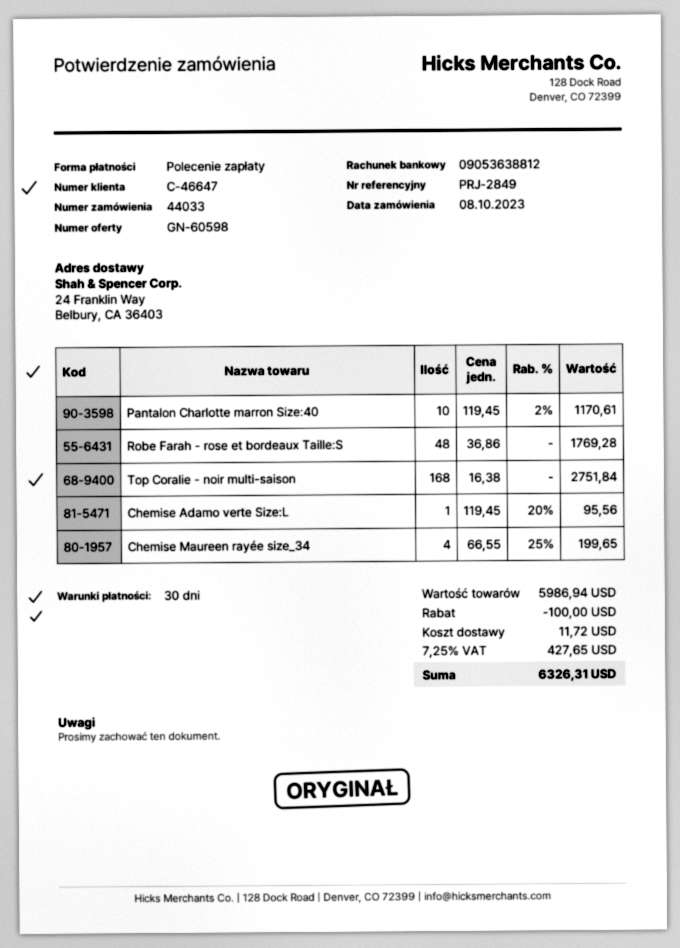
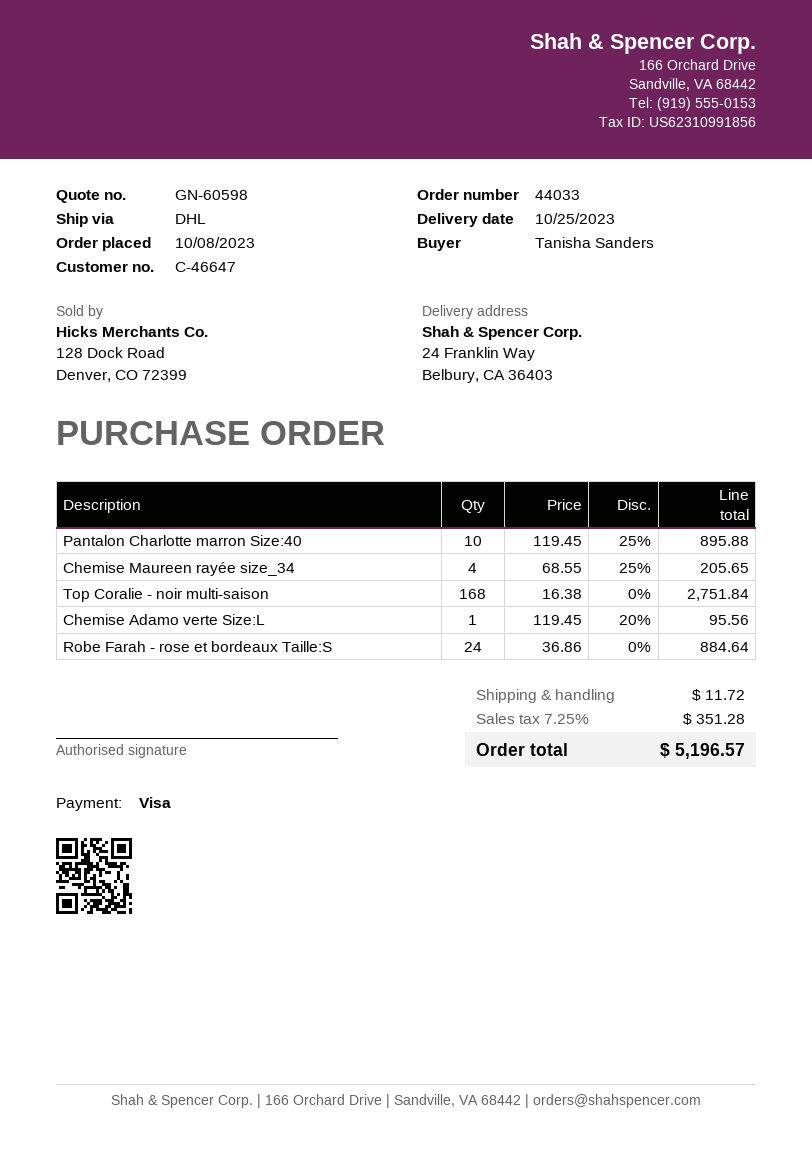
payment method: direct debit -> Visa
Pantalon Charlotte marron Size:40: 10 x 119.45 - 2% = 1170.61 -> 10 x 119.45 - 25% = 895.88
Robe Farah - rose et bordeaux Taille:S: 48 x 36.86 = 1769.28 -> 24 x 36.86 = 884.64
Chemise Maureen rayée size_34: 4 x 66.55 - 25% = 199.65 -> 4 x 68.55 - 25% = 205.65
discount: 100.00 -> none
tax: 7.25% = 427.65 -> 7.25% = 351.28
total: 6326.31 -> 5196.57

